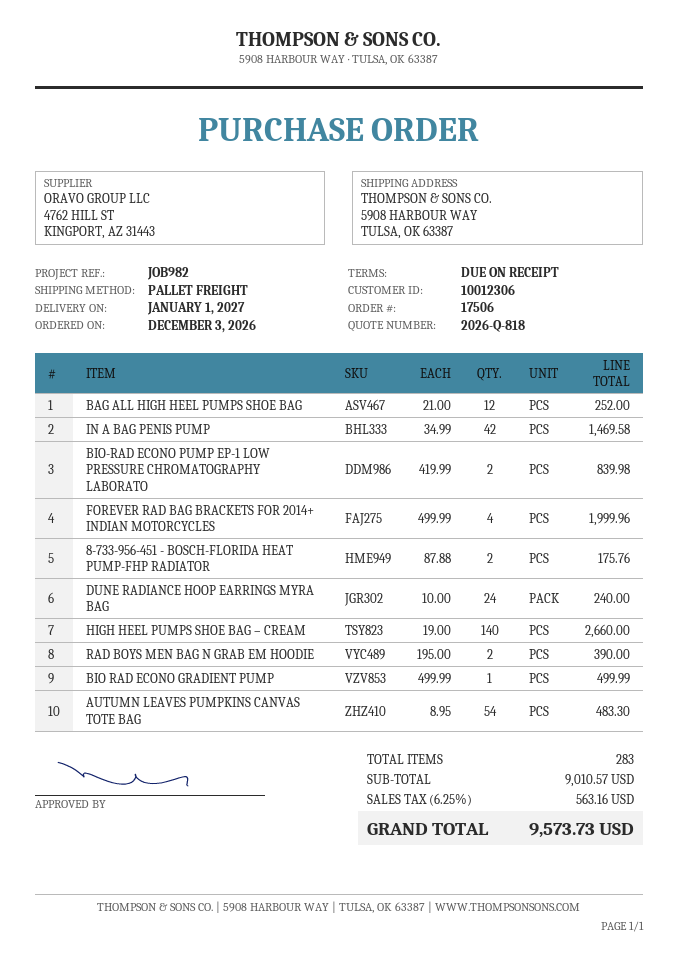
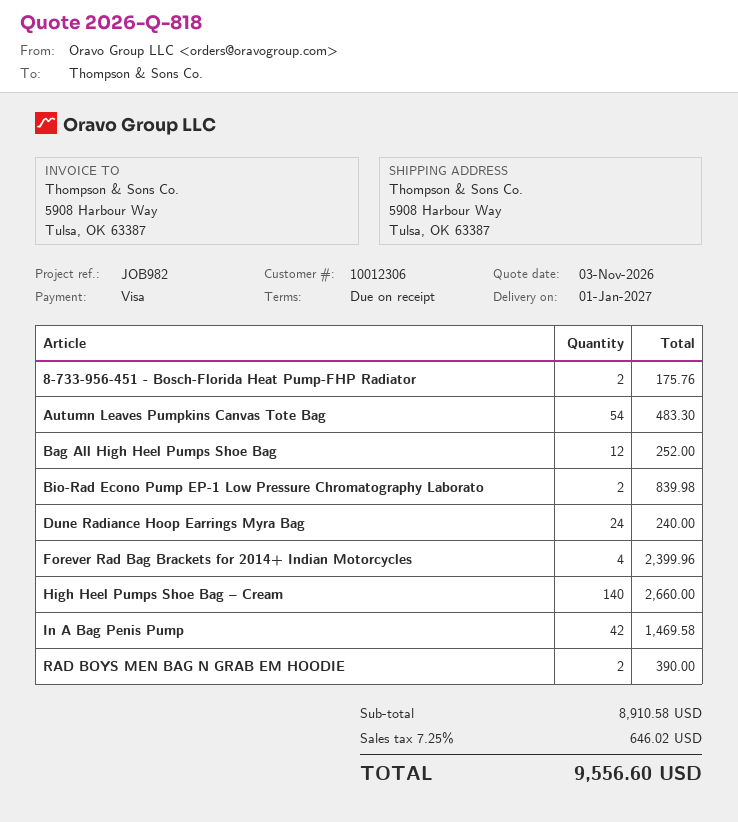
FOREVER RAD BAG BRACKETS FOR 2014+ INDIAN MOTORCYCLES: 4 for 1999.96 -> 4 for 2399.96
BIO RAD ECONO GRADIENT PUMP: 1 for 499.99 -> none
subtotal: 9010.57 -> 8910.58
tax: 6.25% = 563.16 -> 7.25% = 646.02
total: 9573.73 -> 9556.60

